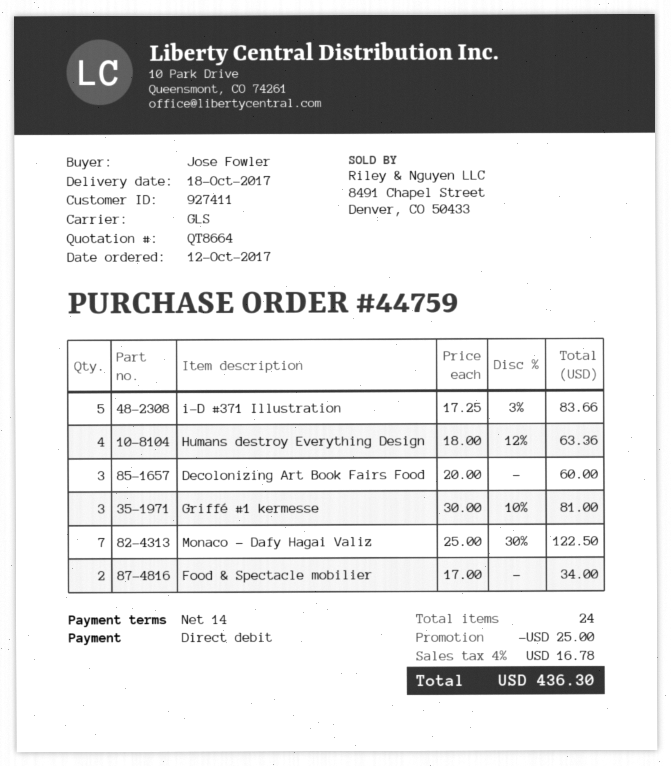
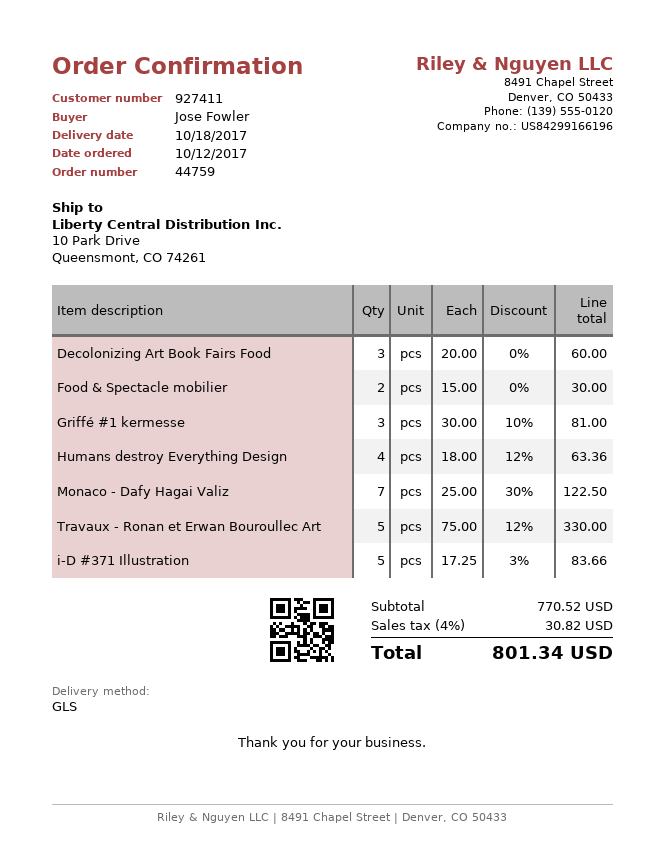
Food & Spectacle mobilier: 2 x 17.00 = 34.00 -> 2 x 15.00 = 30.00
Travaux - Ronan et Erwan Bouroullec Art: none -> 5 x 75.00 - 12% = 330.00
discount: 25.00 -> none
tax: 4% = 16.78 -> 4% = 30.82
total: 436.30 -> 801.34

